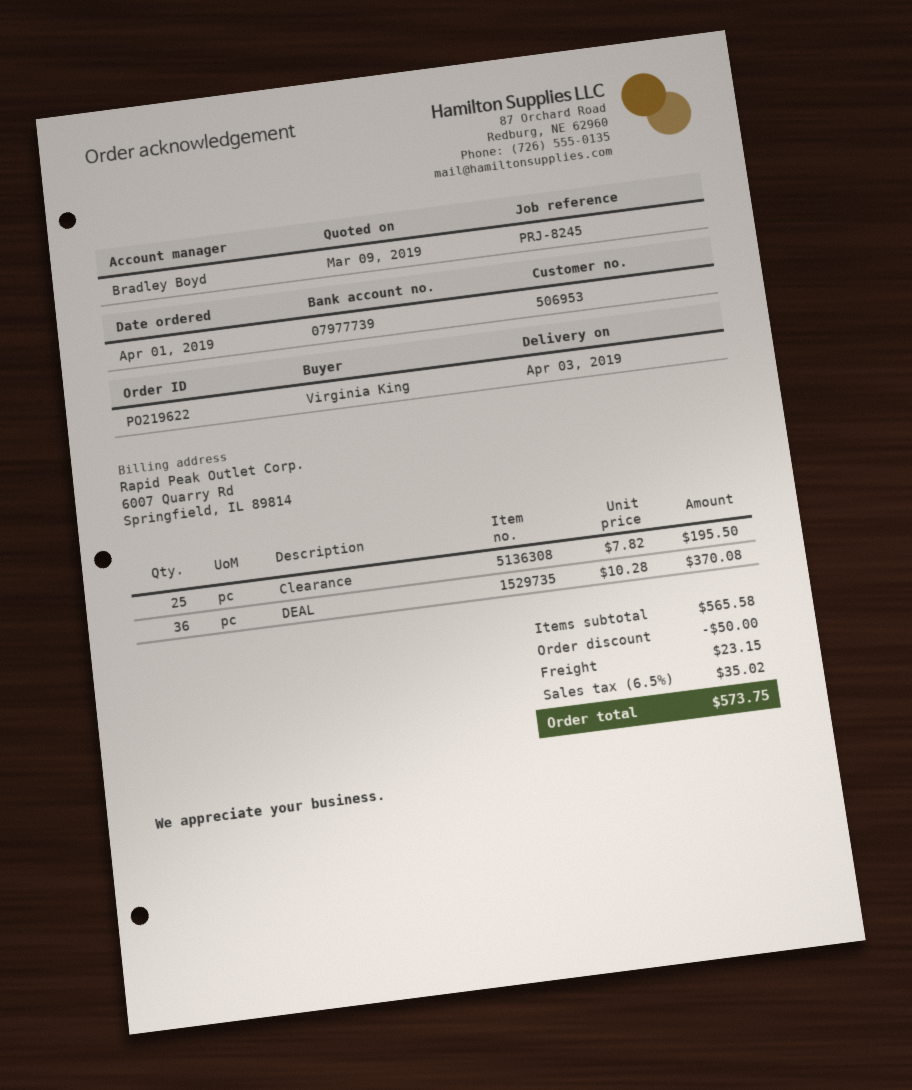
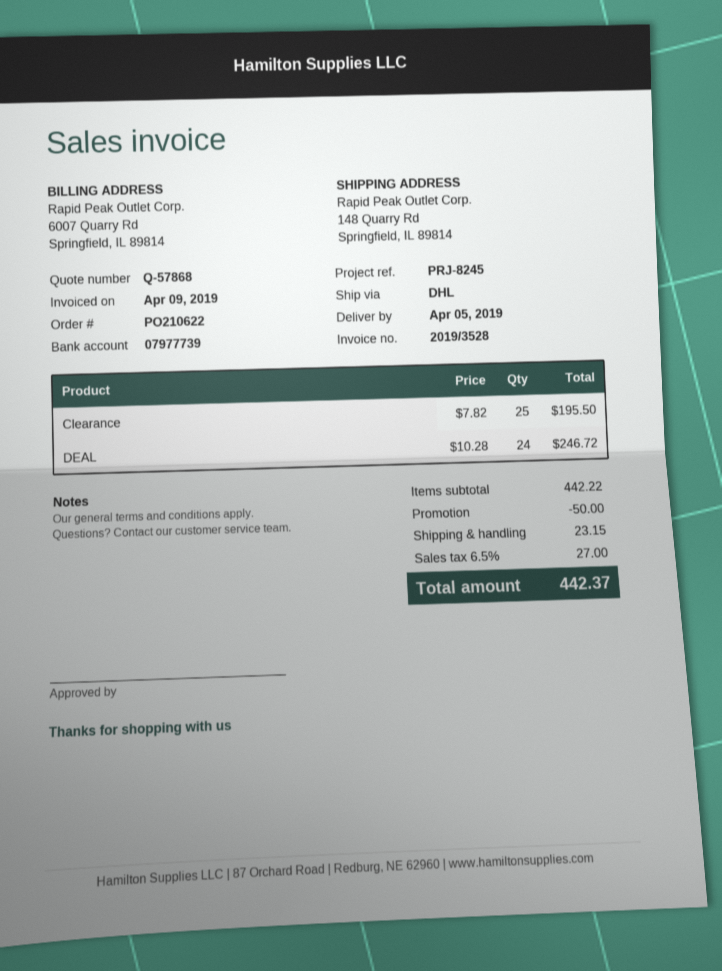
order number: PO219622 -> PO210622
delivery date: 2019-04-03 -> 2019-04-05
DEAL: 36 x 10.28 = 370.08 -> 24 x 10.28 = 246.72
subtotal: 565.58 -> 442.22
tax: 6.5% = 35.02 -> 6.5% = 27.00
total: 573.75 -> 442.37

